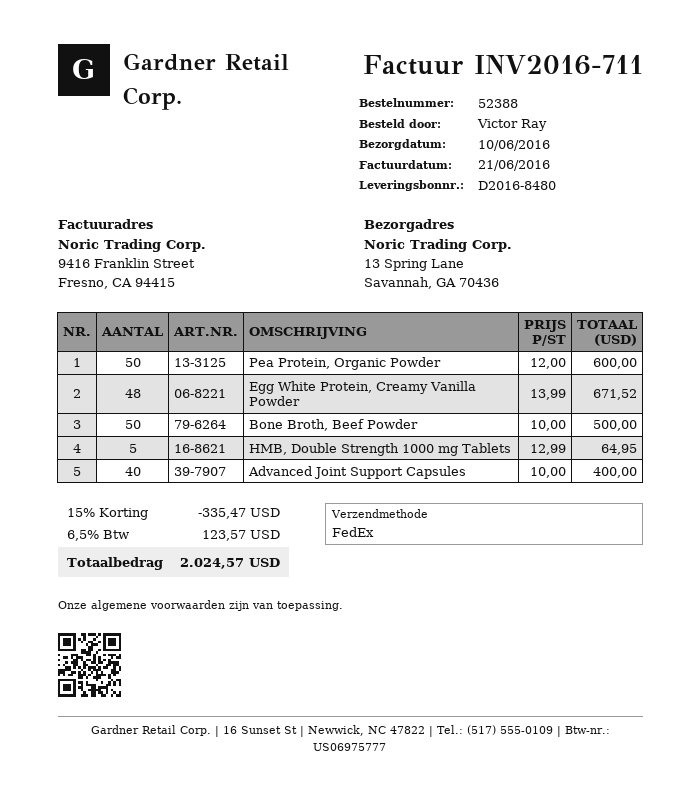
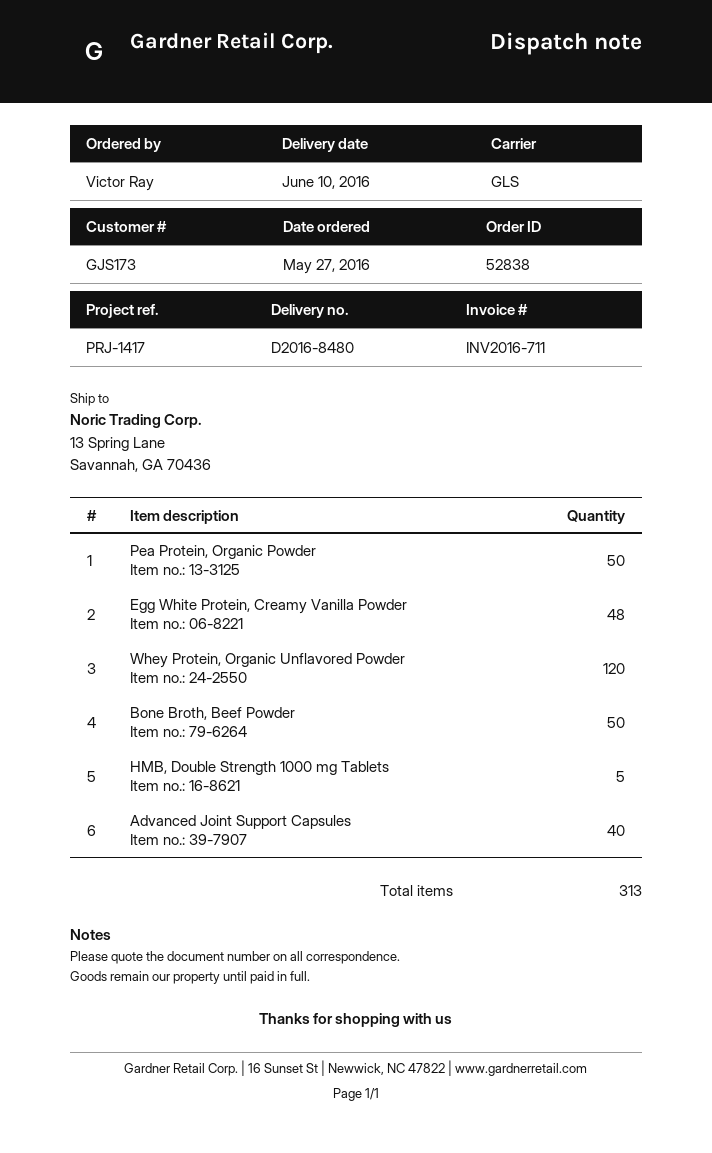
order number: 52388 -> 52838
shipping method: FedEx -> GLS
Whey Protein, Organic Unflavored Powder: none -> 120

